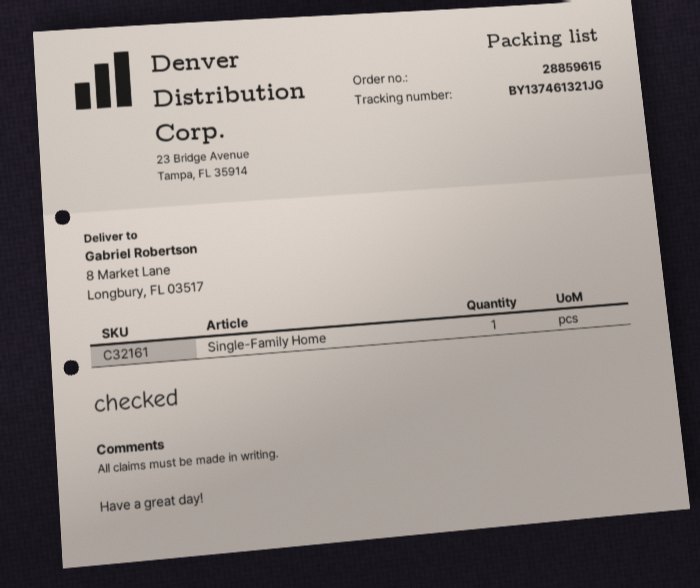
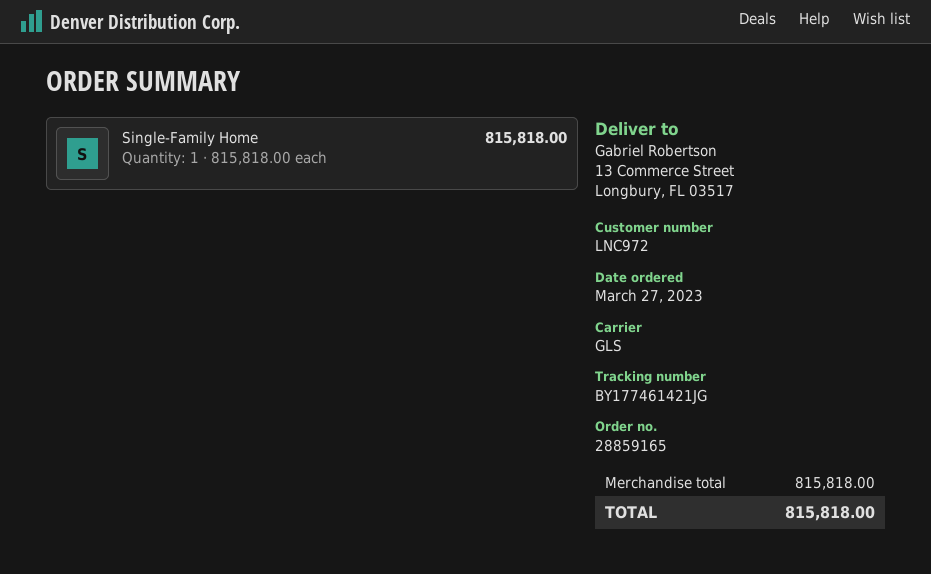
order number: 28859615 -> 28859165
tracking number: BY137461321JG -> BY177461421JG
ship to: 8 Market Lane, Longbury, FL 03517 -> 13 Commerce Street, Longbury, FL 03517

